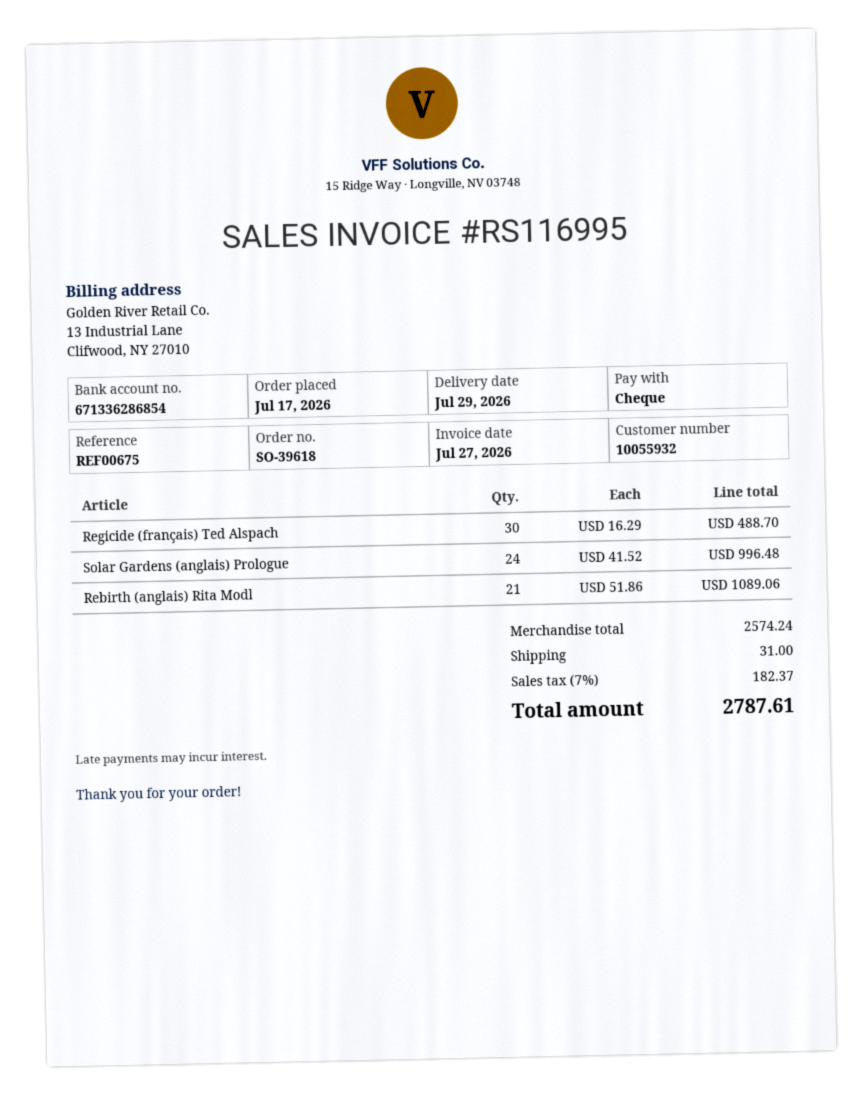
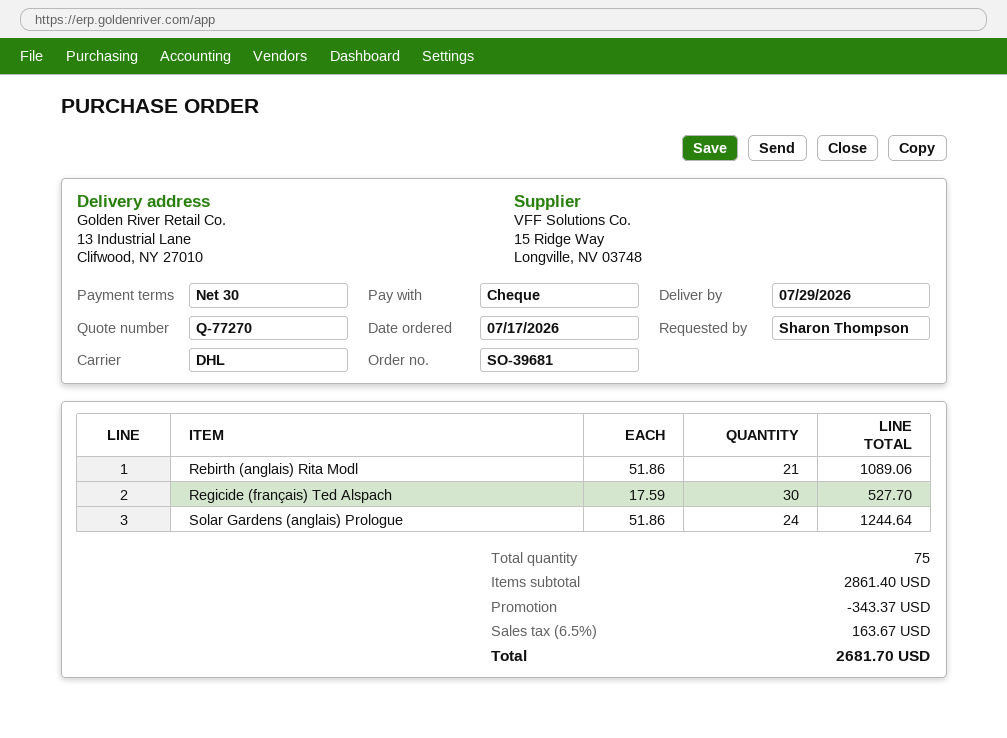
order number: SO-39618 -> SO-39681
Regicide (français) Ted Alspach: 30 x 16.29 = 488.70 -> 30 x 17.59 = 527.70
Solar Gardens (anglais) Prologue: 24 x 41.52 = 996.48 -> 24 x 51.86 = 1244.64
subtotal: 2574.24 -> 2861.40
discount: none -> 343.37
shipping: 31.00 -> none
tax: 7% = 182.37 -> 6.5% = 163.67
total: 2787.61 -> 2681.70

